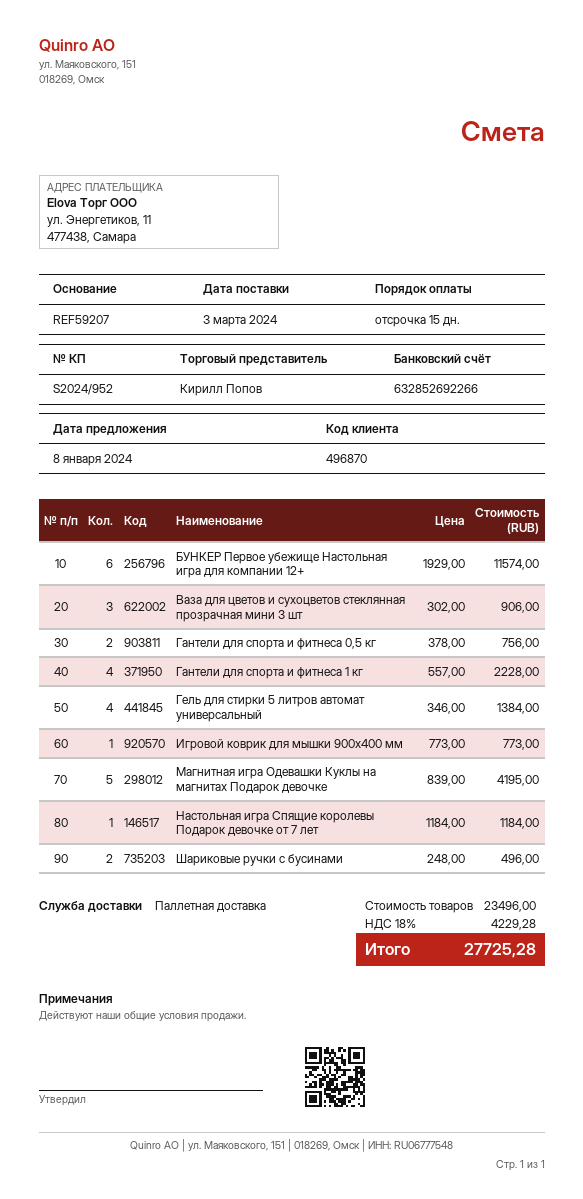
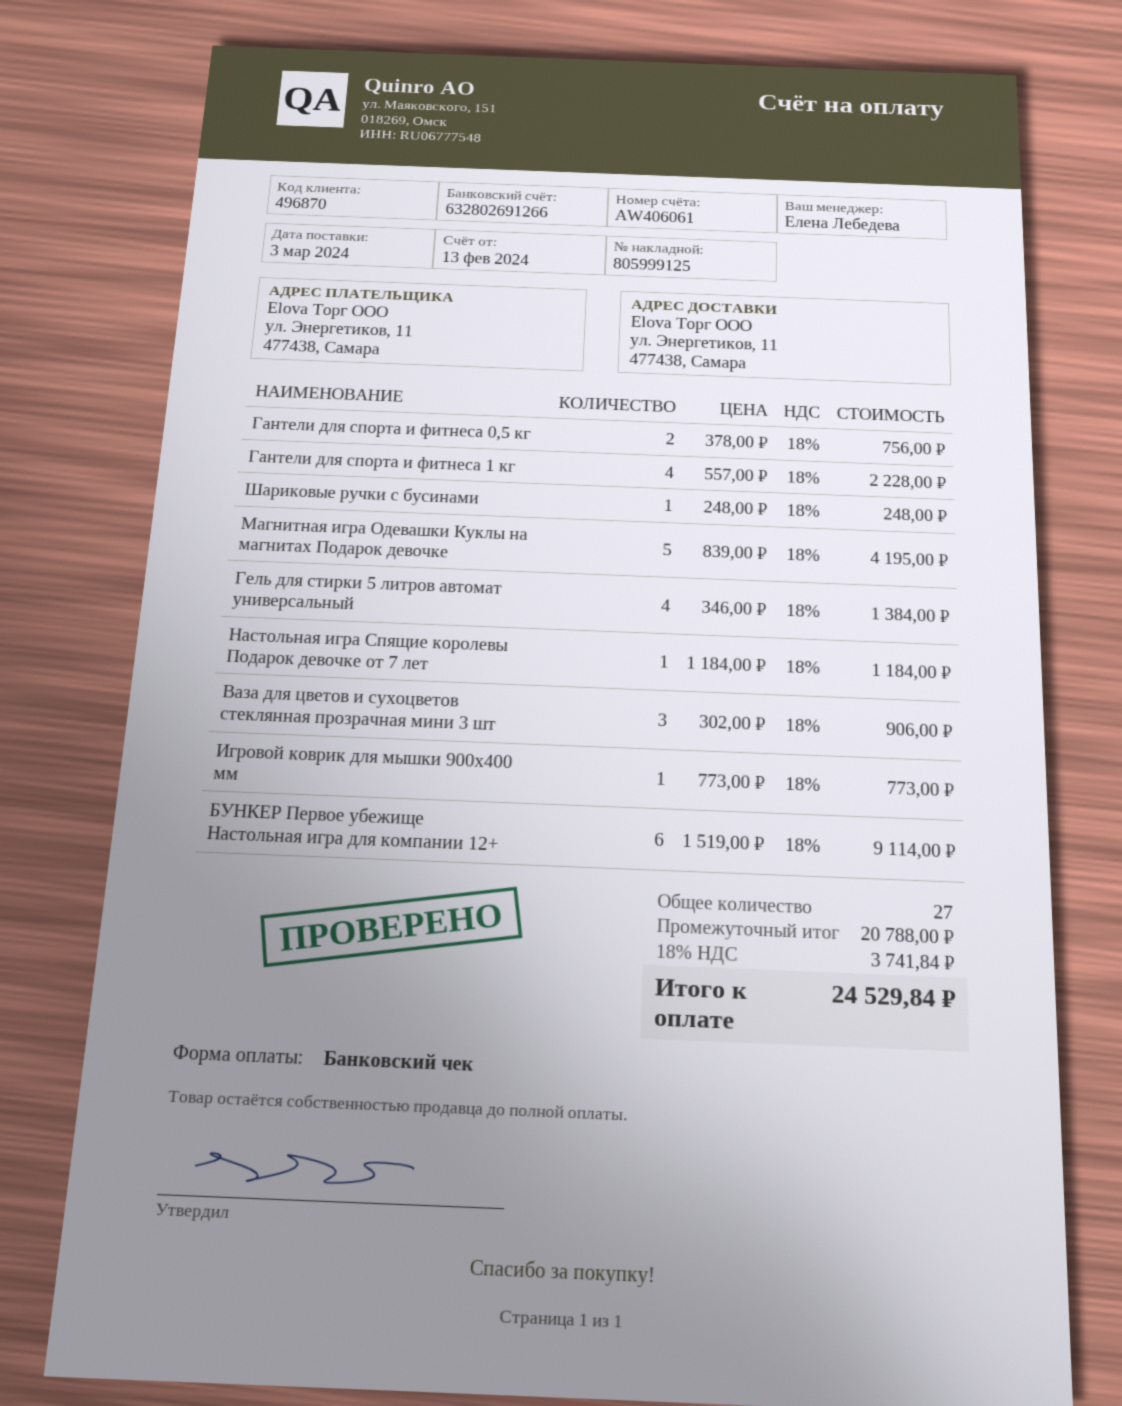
sales rep: Кирилл Попов -> Елена Лебедева
bank account: 632852692266 -> 632802691266
БУНКЕР Первое убежище Настольная игра для компании 12+: 6 x 1929.00 = 11574.00 -> 6 x 1519.00 = 9114.00
Шариковые ручки с бусинами: 2 x 248.00 = 496.00 -> 1 x 248.00 = 248.00
subtotal: 23496.00 -> 20788.00
tax: 18% = 4229.28 -> 18% = 3741.84
total: 27725.28 -> 24529.84

